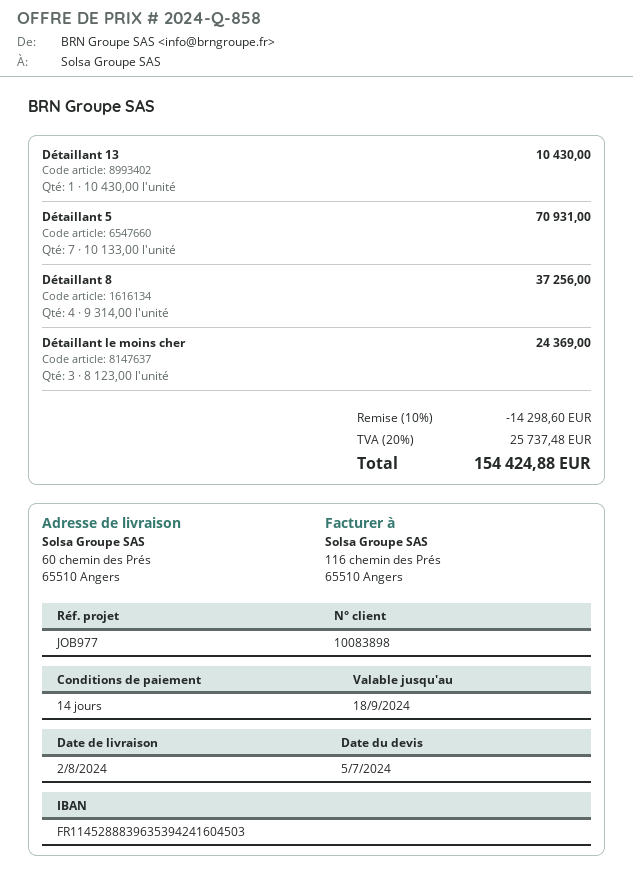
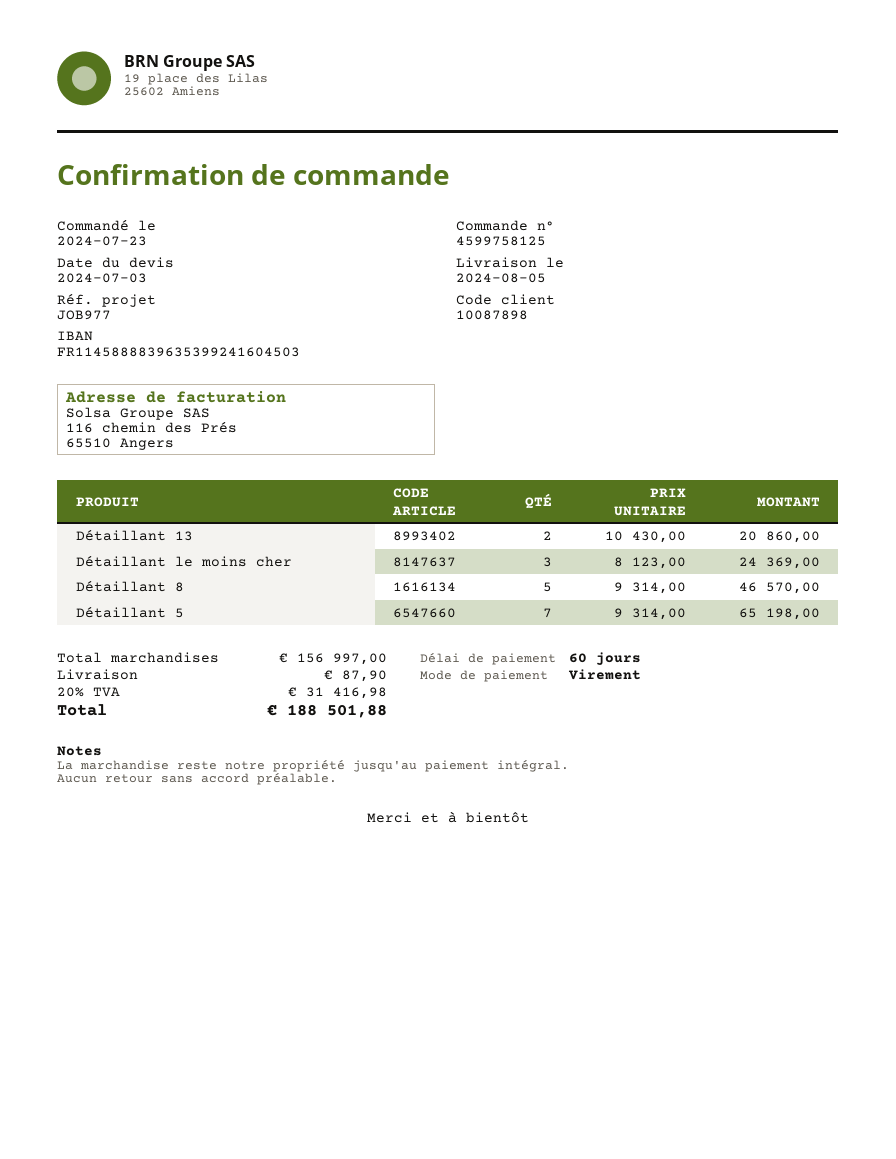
quote date: 2024-07-05 -> 2024-07-03
delivery date: 2024-08-02 -> 2024-08-05
payment terms: 14 days -> 60 days
customer number: 10083898 -> 10087898
bank account: FR1145288839635394241604503 -> FR1145888839635399241604503
Détaillant 13: 1 x 10430.00 = 10430.00 -> 2 x 10430.00 = 20860.00
Détaillant 5: 7 x 10133.00 = 70931.00 -> 7 x 9314.00 = 65198.00
Détaillant 8: 4 x 9314.00 = 37256.00 -> 5 x 9314.00 = 46570.00
discount: 10% = 14298.60 -> none
shipping: none -> 87.90
tax: 20% = 25737.48 -> 20% = 31416.98
total: 154424.88 -> 188501.88

